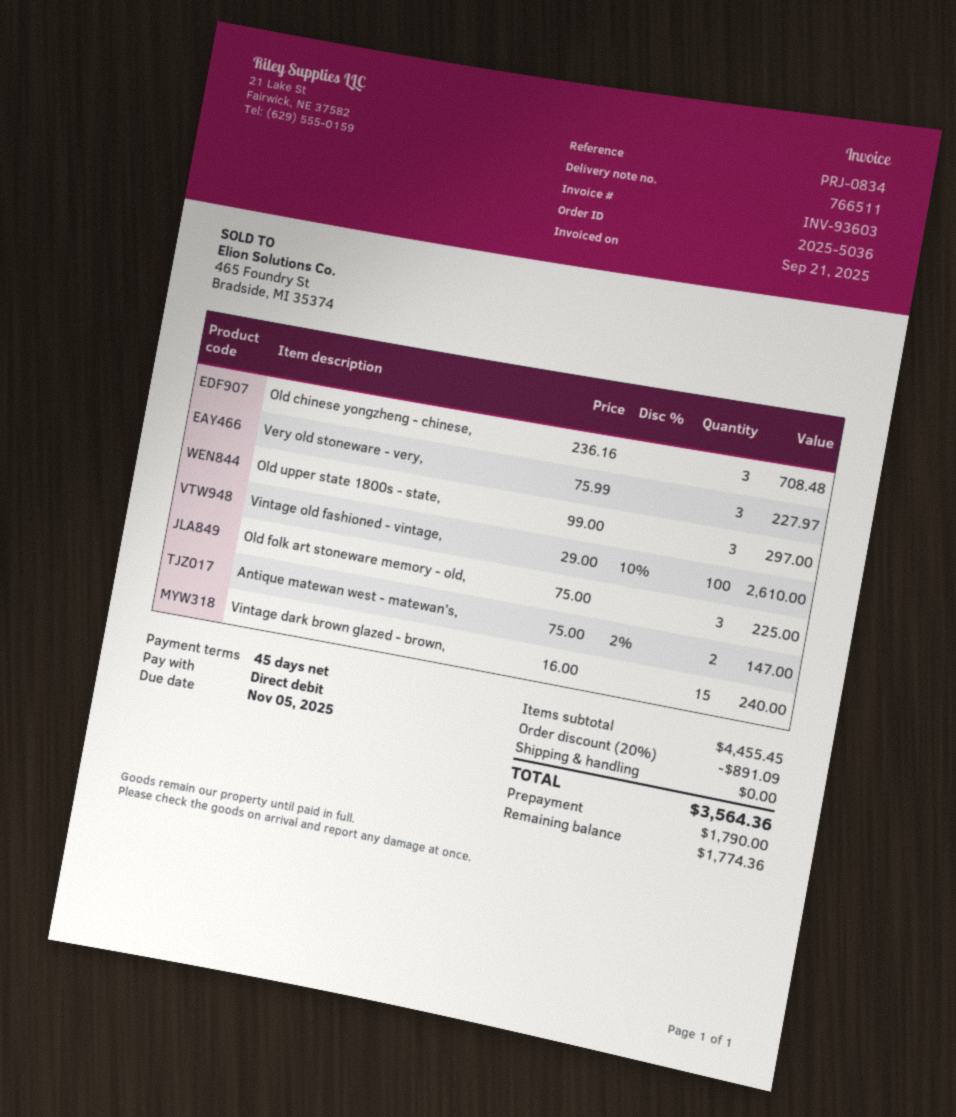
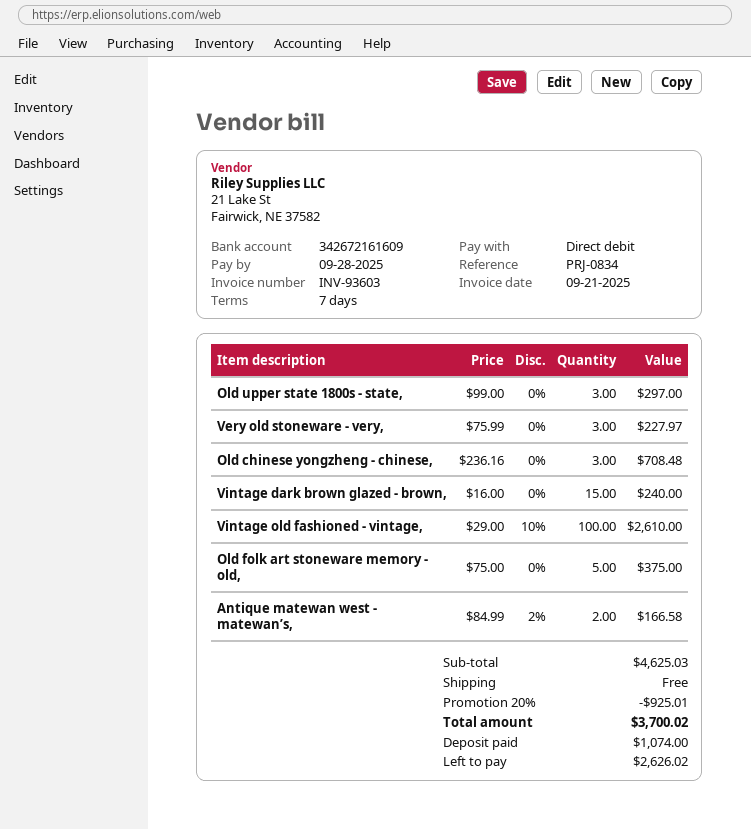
payment terms: 45 days -> 7 days
due date: 2025-11-05 -> 2025-09-28
Old folk art stoneware memory - old,: 3 x 75.00 = 225.00 -> 5 x 75.00 = 375.00
Antique matewan west - matewan’s,: 2 x 75.00 - 2% = 147.00 -> 2 x 84.99 - 2% = 166.58
subtotal: 4455.45 -> 4625.03
discount: 20% = 891.09 -> 20% = 925.01
total: 3564.36 -> 3700.02
deposit: 1790.00 -> 1074.00
balance: 1774.36 -> 2626.02

